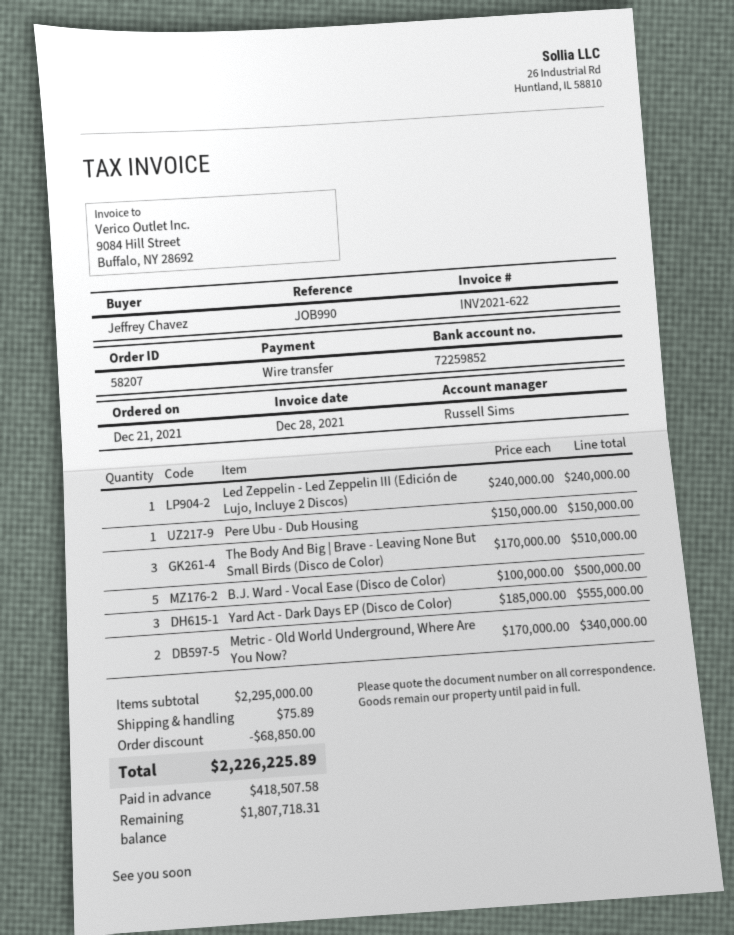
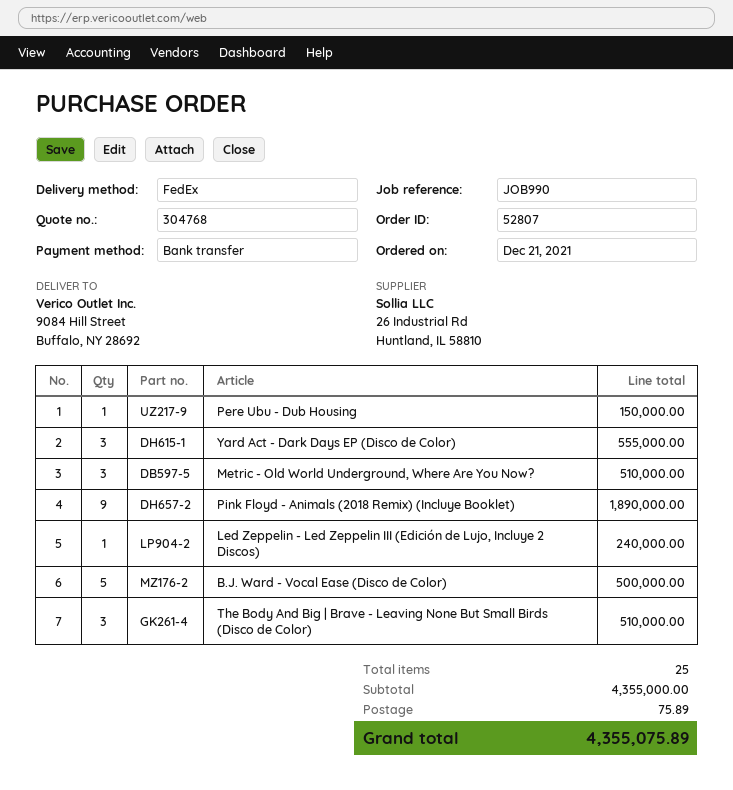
order number: 58207 -> 52807
Metric - Old World Underground, Where Are You Now?: 2 for 340000.00 -> 3 for 510000.00
Pink Floyd - Animals (2018 Remix) (Incluye Booklet): none -> 9 for 1890000.00
subtotal: 2295000.00 -> 4355000.00
discount: 68850.00 -> none
total: 2226225.89 -> 4355075.89

